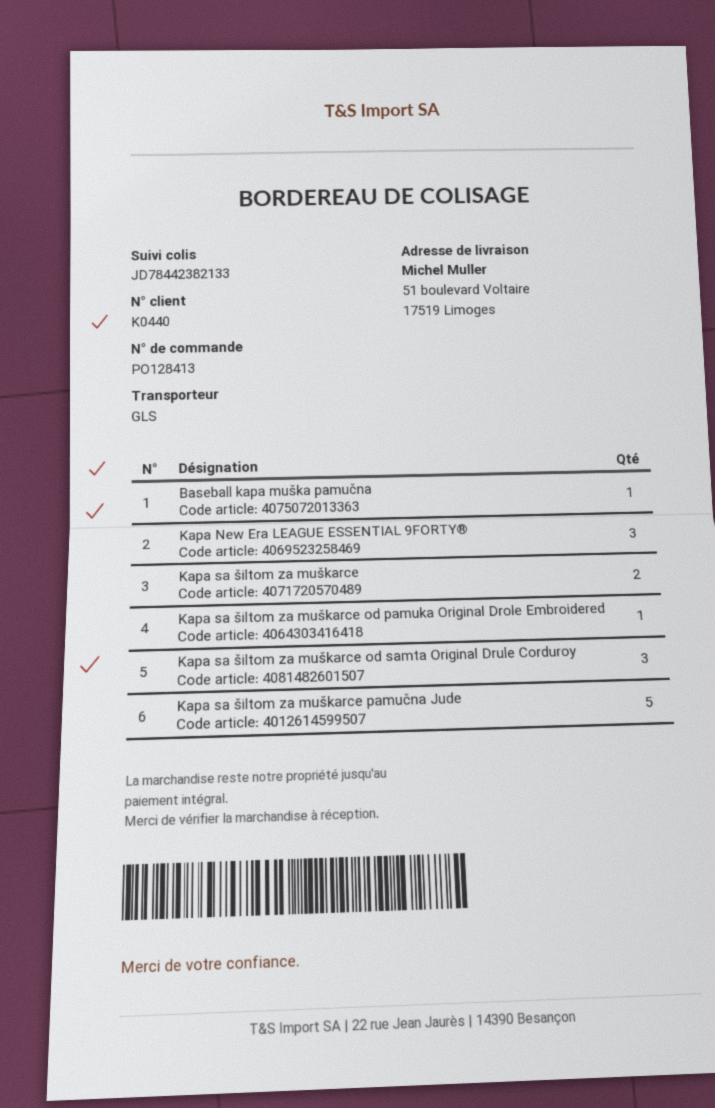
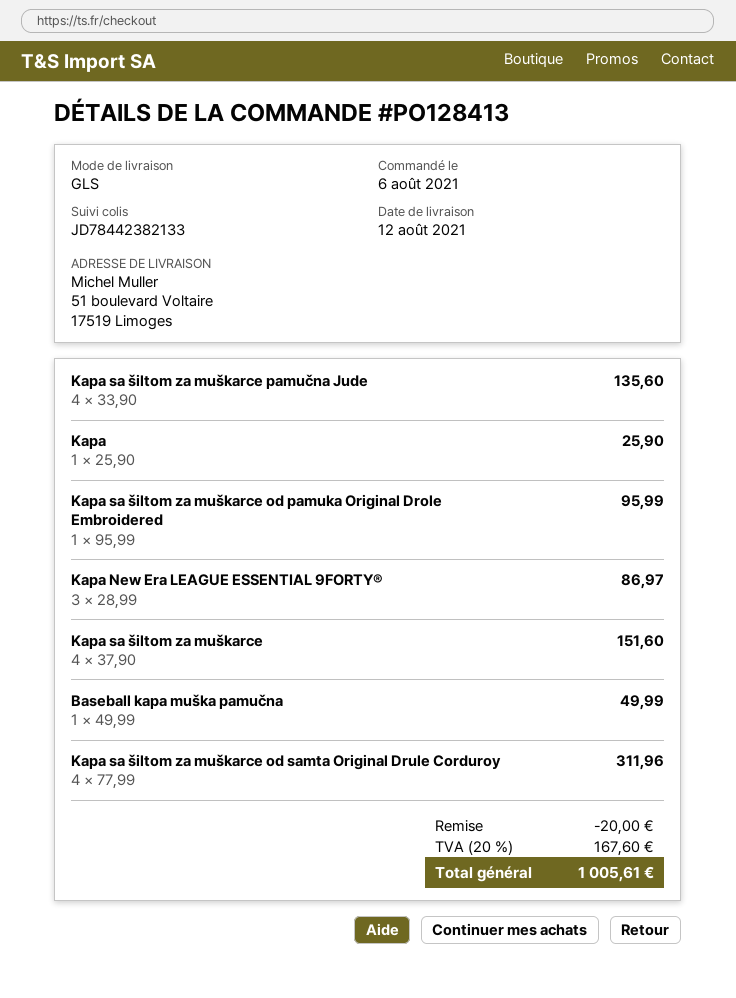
Kapa sa šiltom za muškarce: 2 -> 4
Kapa sa šiltom za muškarce od samta Original Drule Corduroy: 3 -> 4
Kapa sa šiltom za muškarce pamučna Jude: 5 -> 4
Kapa: none -> 1

